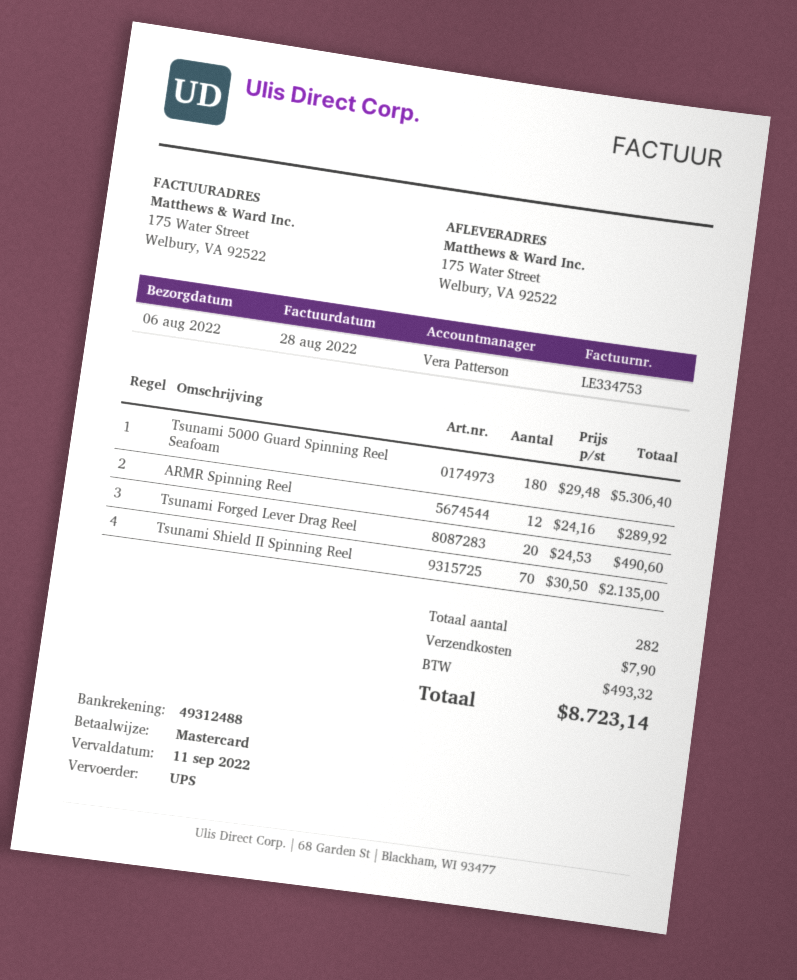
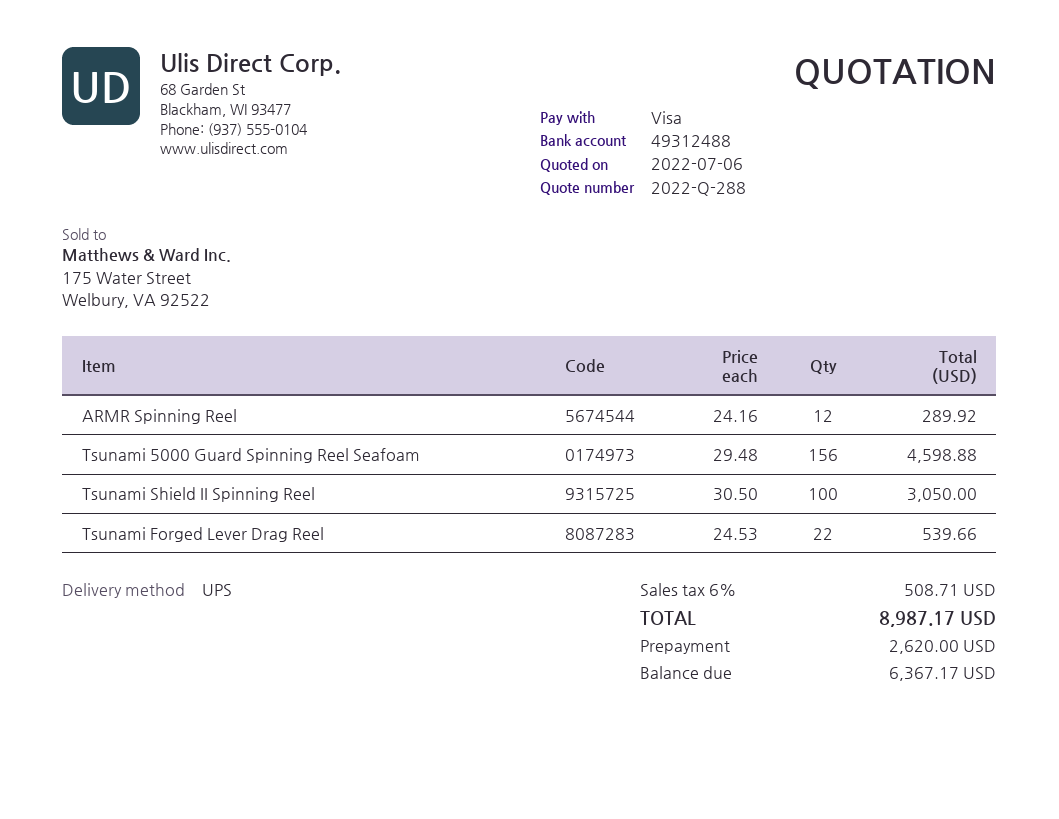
payment method: Mastercard -> Visa
Tsunami 5000 Guard Spinning Reel Seafoam: 180 x 29.48 = 5306.40 -> 156 x 29.48 = 4598.88
Tsunami Forged Lever Drag Reel: 20 x 24.53 = 490.60 -> 22 x 24.53 = 539.66
Tsunami Shield II Spinning Reel: 70 x 30.50 = 2135.00 -> 100 x 30.50 = 3050.00
shipping: 7.90 -> none
tax: 493.32 -> 508.71
total: 8723.14 -> 8987.17

